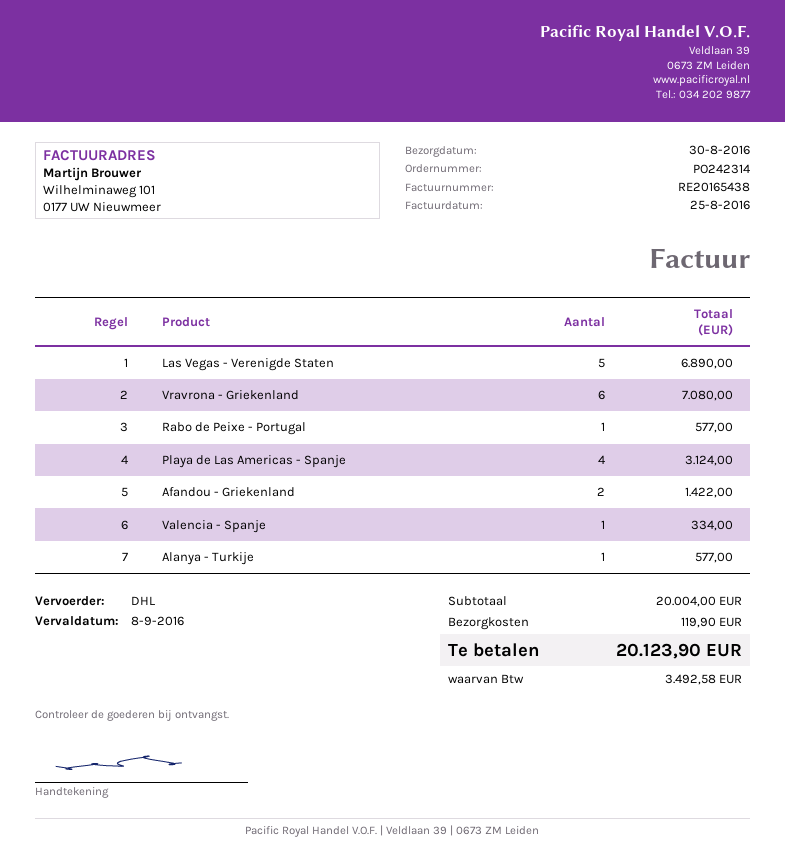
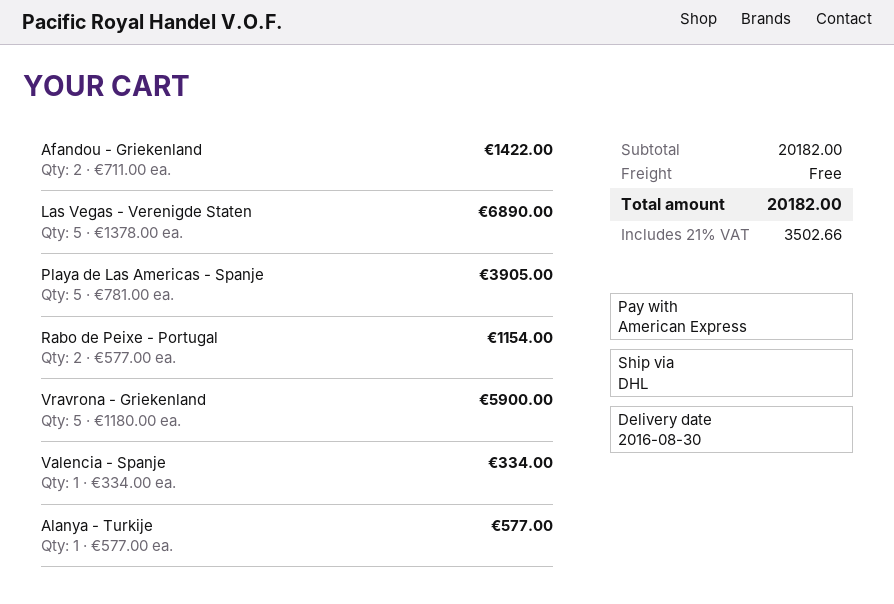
Vravrona - Griekenland: 6 for 7080.00 -> 5 for 5900.00
Rabo de Peixe - Portugal: 1 for 577.00 -> 2 for 1154.00
Playa de Las Americas - Spanje: 4 for 3124.00 -> 5 for 3905.00
subtotal: 20004.00 -> 20182.00
shipping: 119.90 -> 0.00
tax: 3492.58 -> 3502.66
total: 20123.90 -> 20182.00

